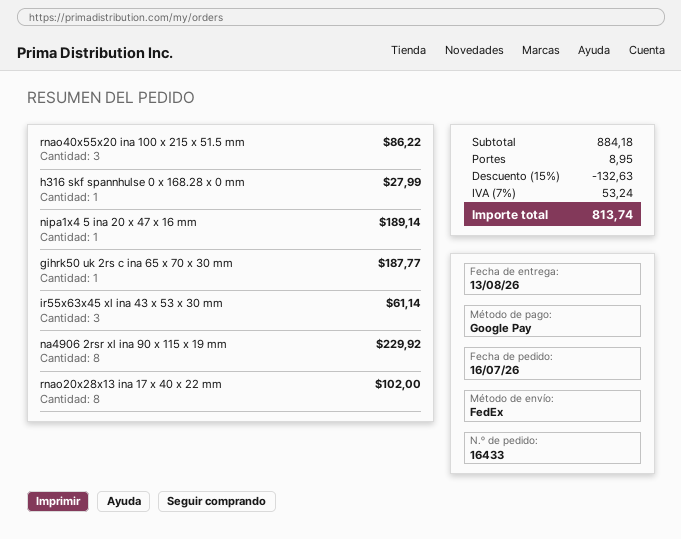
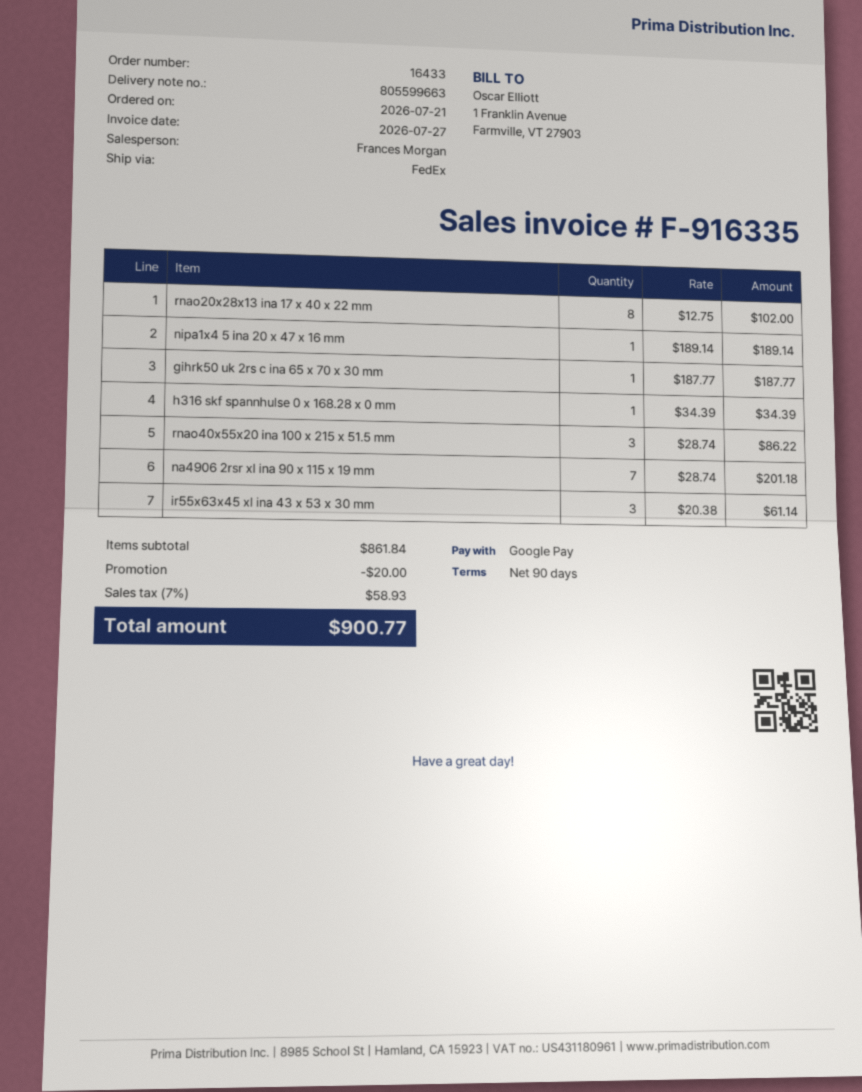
order date: 2026-07-16 -> 2026-07-21
h316 skf spannhulse 0 x 168.28 x 0 mm: 1 for 27.99 -> 1 for 34.39
na4906 2rsr xl ina 90 x 115 x 19 mm: 8 for 229.92 -> 7 for 201.18
subtotal: 884.18 -> 861.84
discount: 132.63 -> 20.00
shipping: 8.95 -> none
tax: 7% = 53.24 -> 7% = 58.93
total: 813.74 -> 900.77

